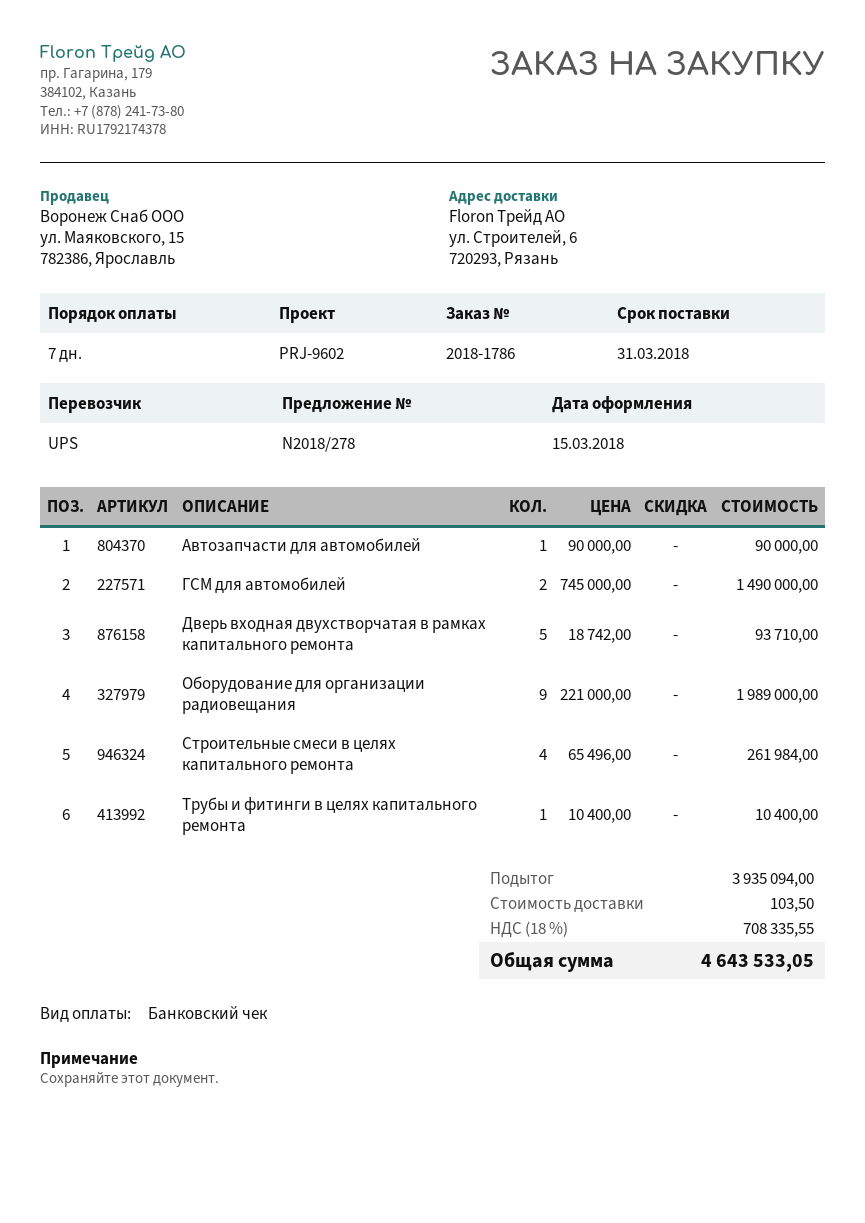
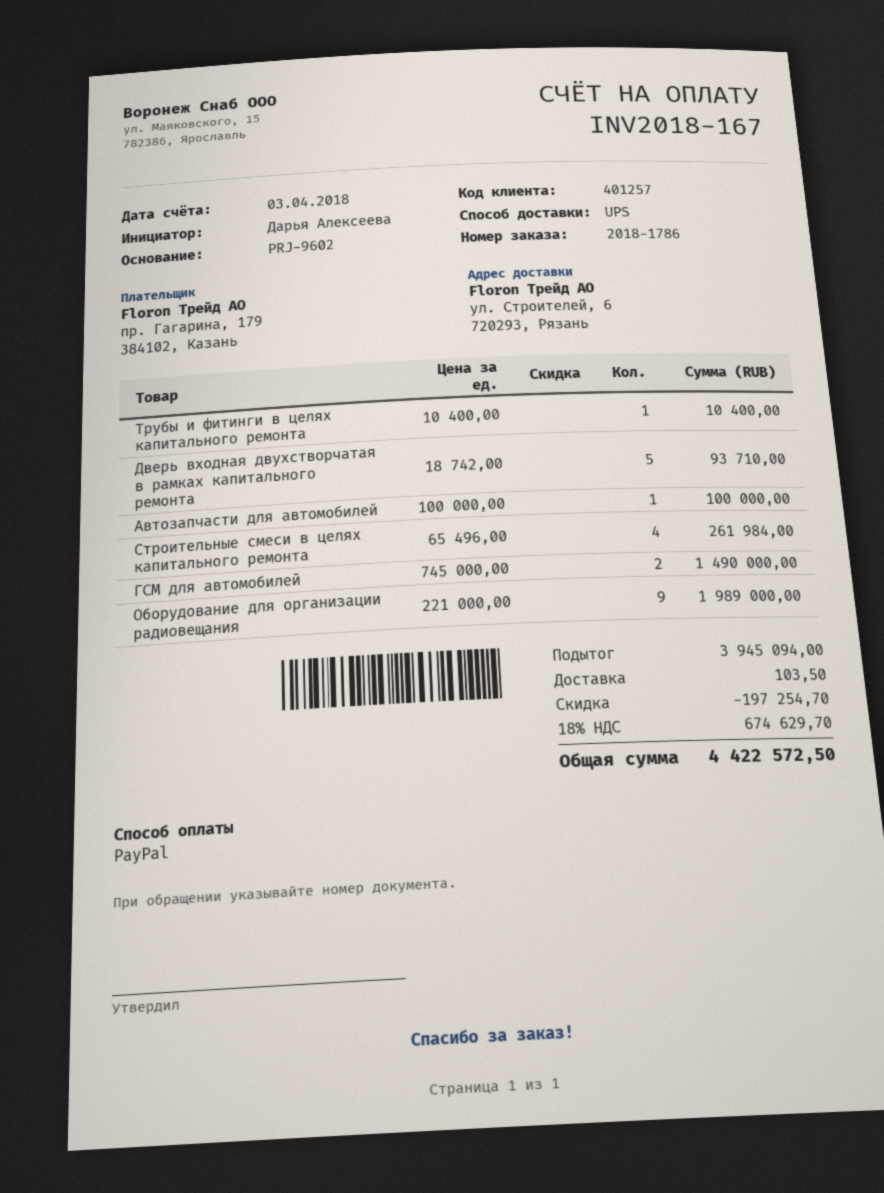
payment method: cheque -> PayPal
Автозапчасти для автомобилей: 1 x 90000.00 = 90000.00 -> 1 x 100000.00 = 100000.00
subtotal: 3935094.00 -> 3945094.00
discount: none -> 197254.70
tax: 18% = 708335.55 -> 18% = 674629.70
total: 4643533.05 -> 4422572.50

